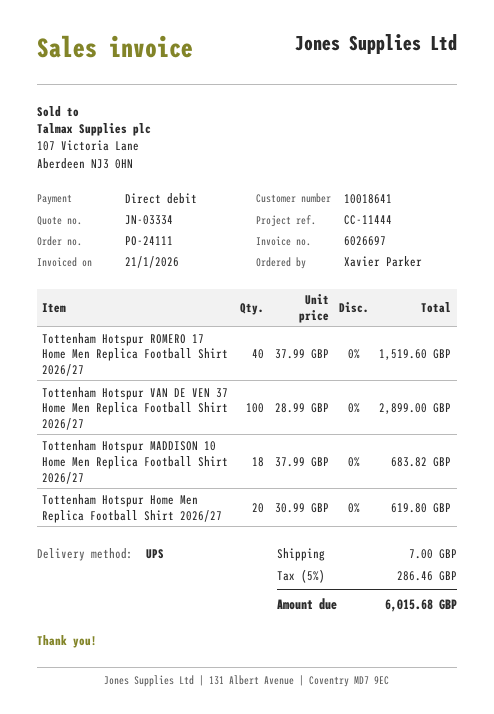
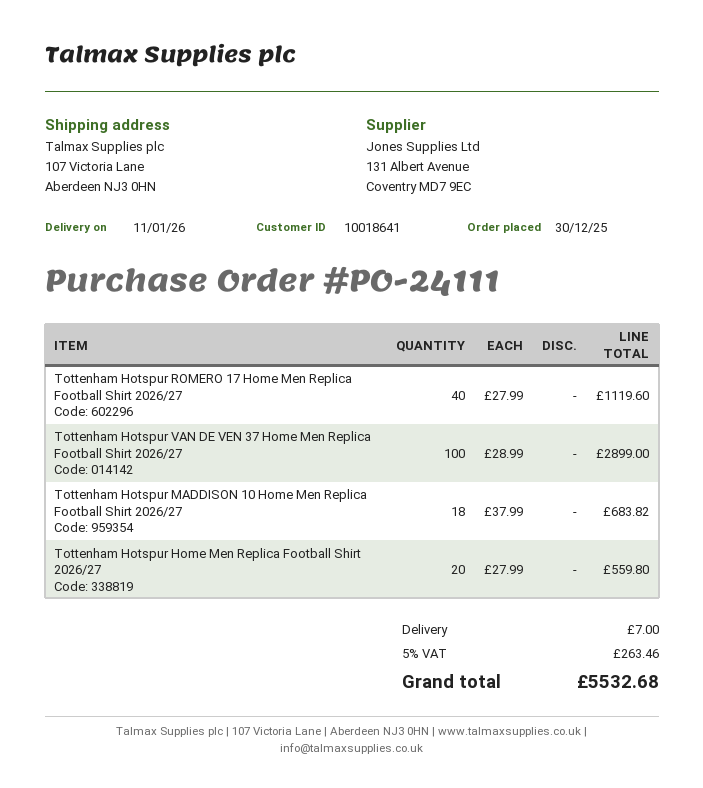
Tottenham Hotspur ROMERO 17 Home Men Replica Football Shirt 2026/27: 40 x 37.99 = 1519.60 -> 40 x 27.99 = 1119.60
Tottenham Hotspur Home Men Replica Football Shirt 2026/27: 20 x 30.99 = 619.80 -> 20 x 27.99 = 559.80
tax: 5% = 286.46 -> 5% = 263.46
total: 6015.68 -> 5532.68

